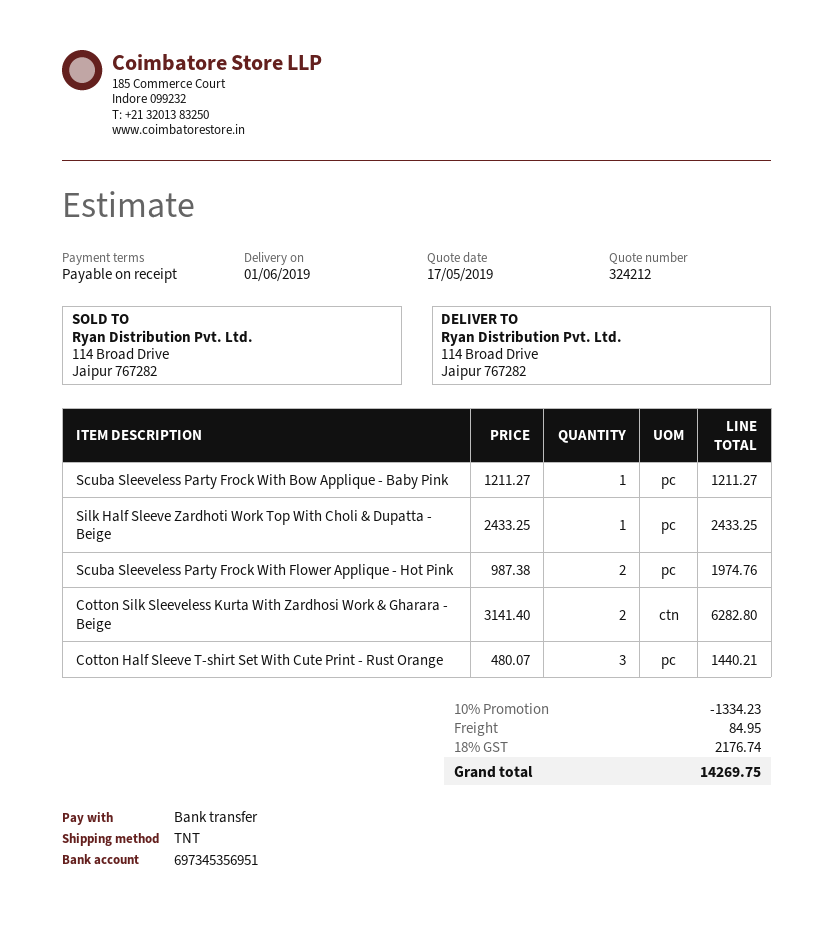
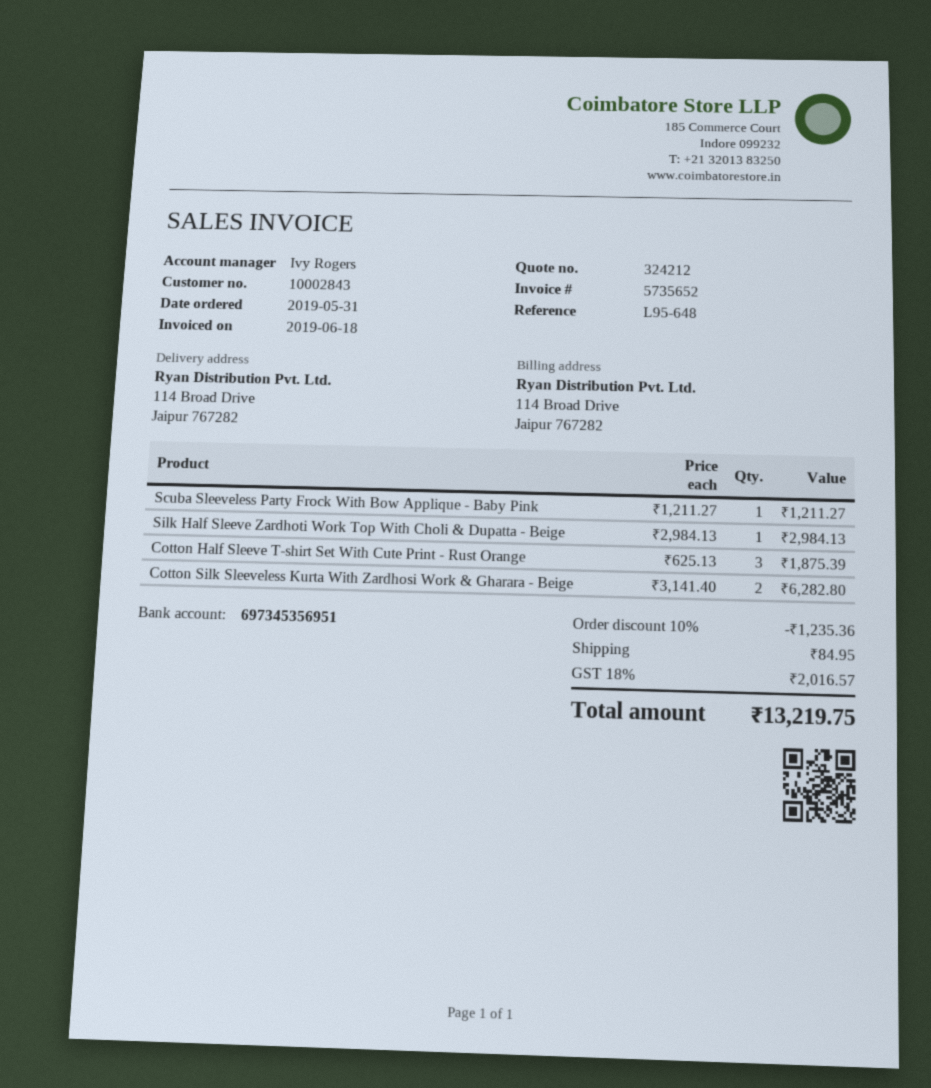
Silk Half Sleeve Zardhoti Work Top With Choli & Dupatta - Beige: 1 x 2433.25 = 2433.25 -> 1 x 2984.13 = 2984.13
Scuba Sleeveless Party Frock With Flower Applique - Hot Pink: 2 x 987.38 = 1974.76 -> none
Cotton Half Sleeve T-shirt Set With Cute Print - Rust Orange: 3 x 480.07 = 1440.21 -> 3 x 625.13 = 1875.39
discount: 10% = 1334.23 -> 10% = 1235.36
tax: 18% = 2176.74 -> 18% = 2016.57
total: 14269.75 -> 13219.75

